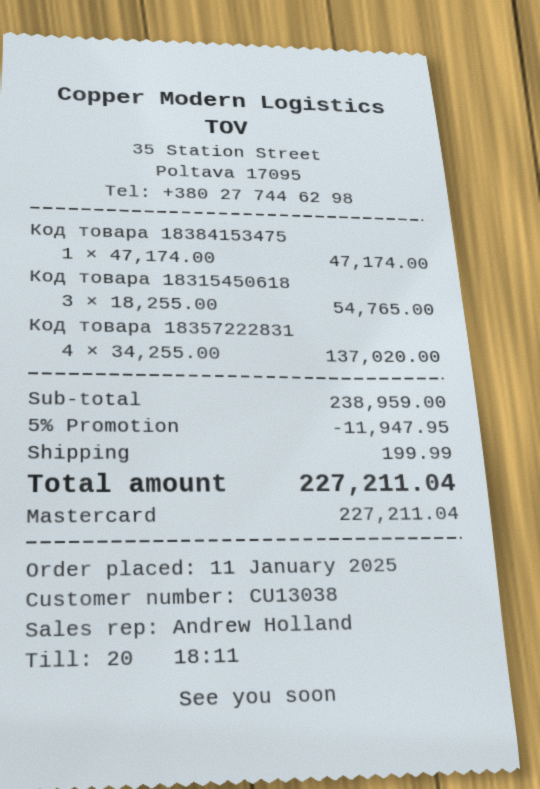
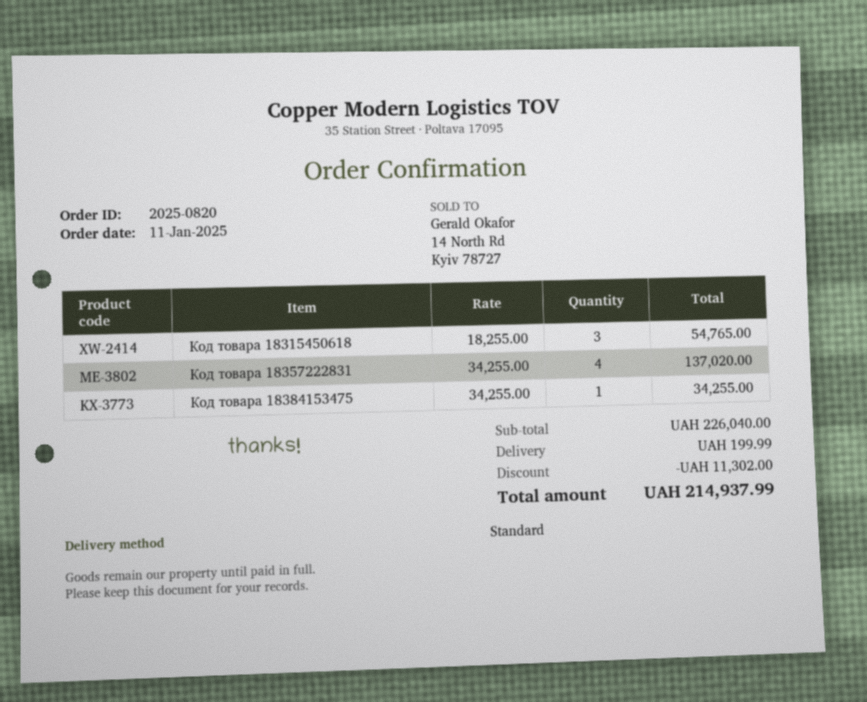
Код товара 18384153475: 1 x 47174.00 = 47174.00 -> 1 x 34255.00 = 34255.00
subtotal: 238959.00 -> 226040.00
discount: 11947.95 -> 11302.00
total: 227211.04 -> 214937.99

